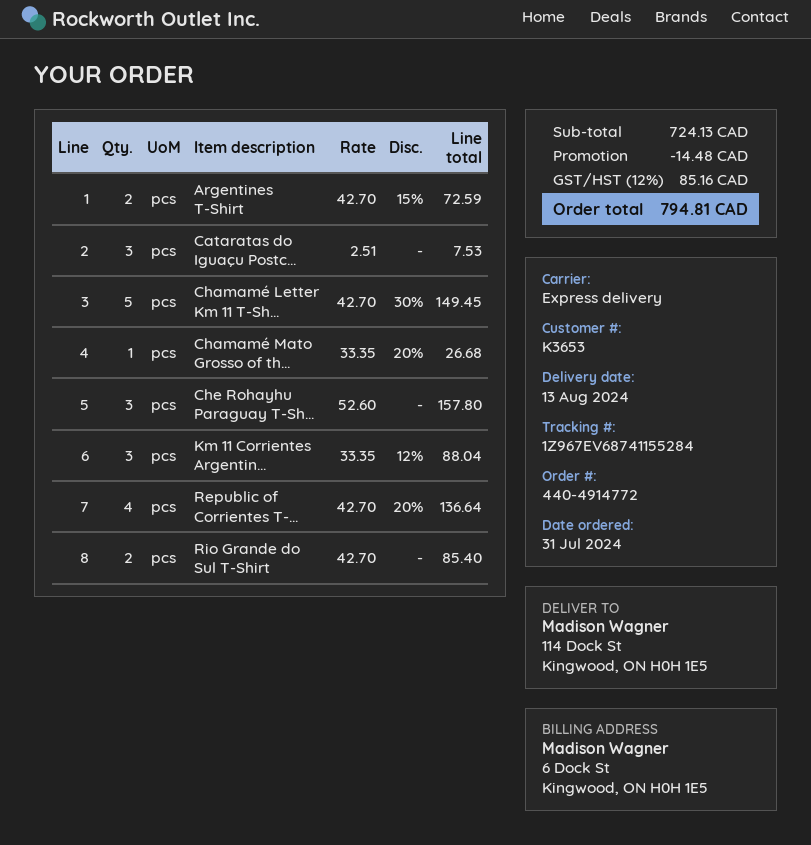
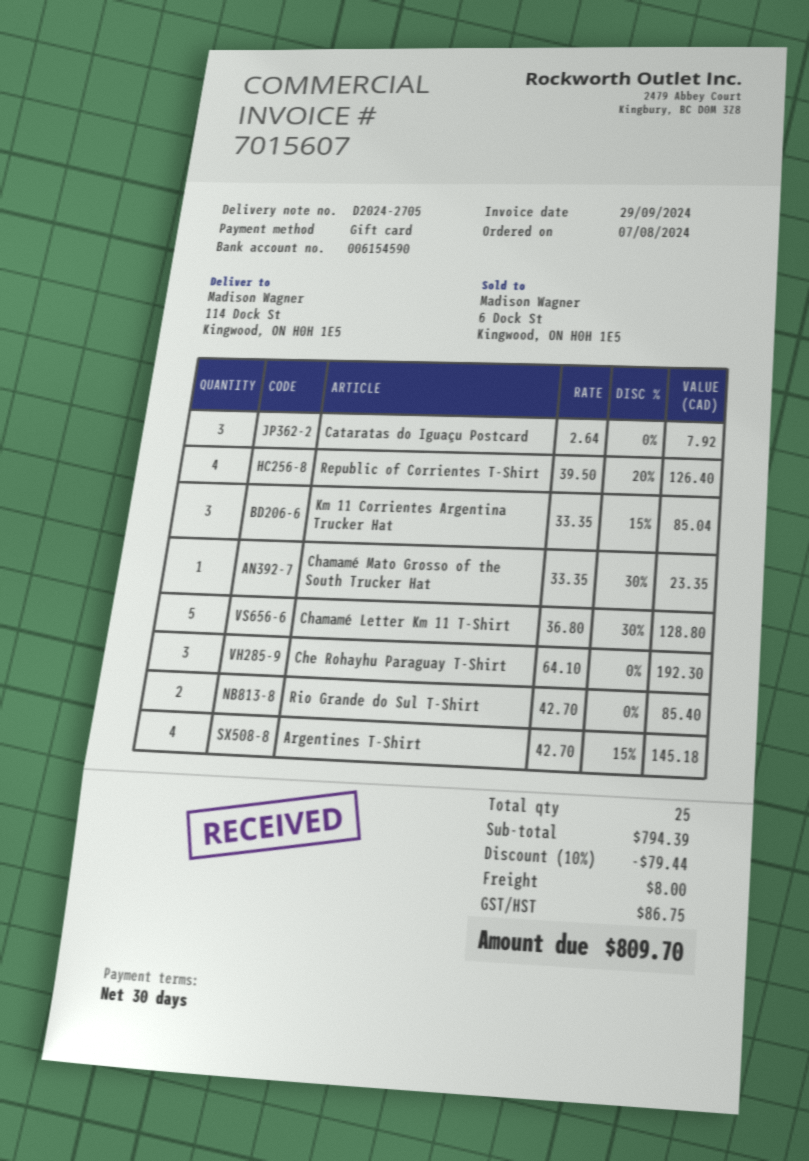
order date: 2024-07-31 -> 2024-08-07
Argentines T-Shirt: 2 x 42.70 - 15% = 72.59 -> 4 x 42.70 - 15% = 145.18
Cataratas do Iguaçu Postc...: 3 x 2.51 = 7.53 -> 3 x 2.64 = 7.92
Chamamé Letter Km 11 T-Sh...: 5 x 42.70 - 30% = 149.45 -> 5 x 36.80 - 30% = 128.80
Chamamé Mato Grosso of th...: 1 x 33.35 - 20% = 26.68 -> 1 x 33.35 - 30% = 23.35
Che Rohayhu Paraguay T-Sh...: 3 x 52.60 = 157.80 -> 3 x 64.10 = 192.30
Km 11 Corrientes Argentin...: 3 x 33.35 - 12% = 88.04 -> 3 x 33.35 - 15% = 85.04
Republic of Corrientes T-...: 4 x 42.70 - 20% = 136.64 -> 4 x 39.50 - 20% = 126.40
subtotal: 724.13 -> 794.39
discount: 14.48 -> 79.44
shipping: none -> 8.00
tax: 85.16 -> 86.75
total: 794.81 -> 809.70

